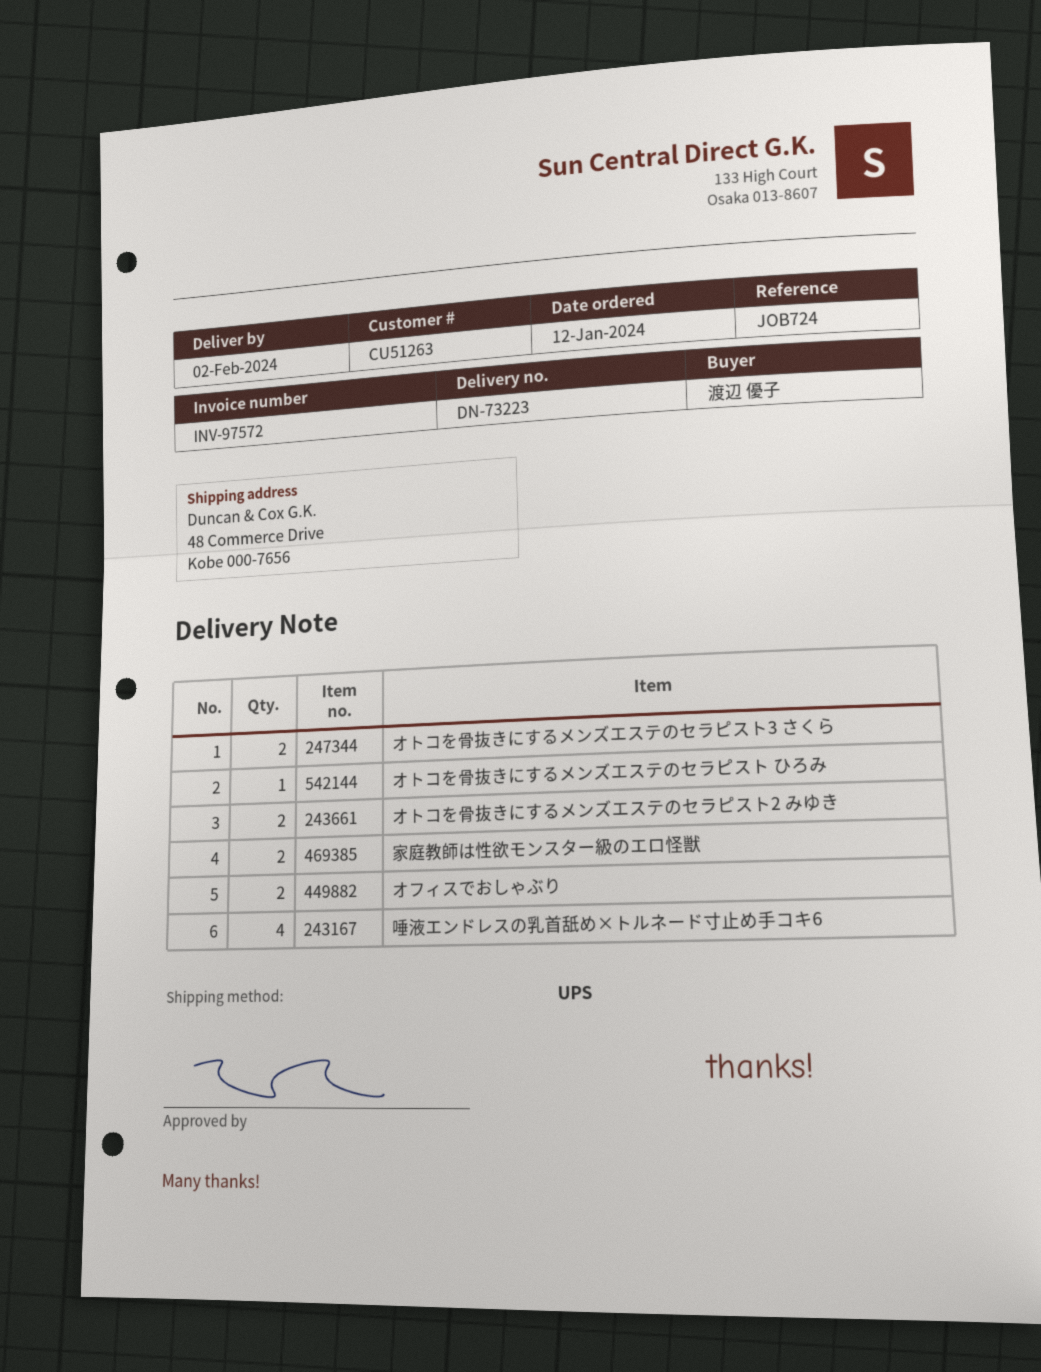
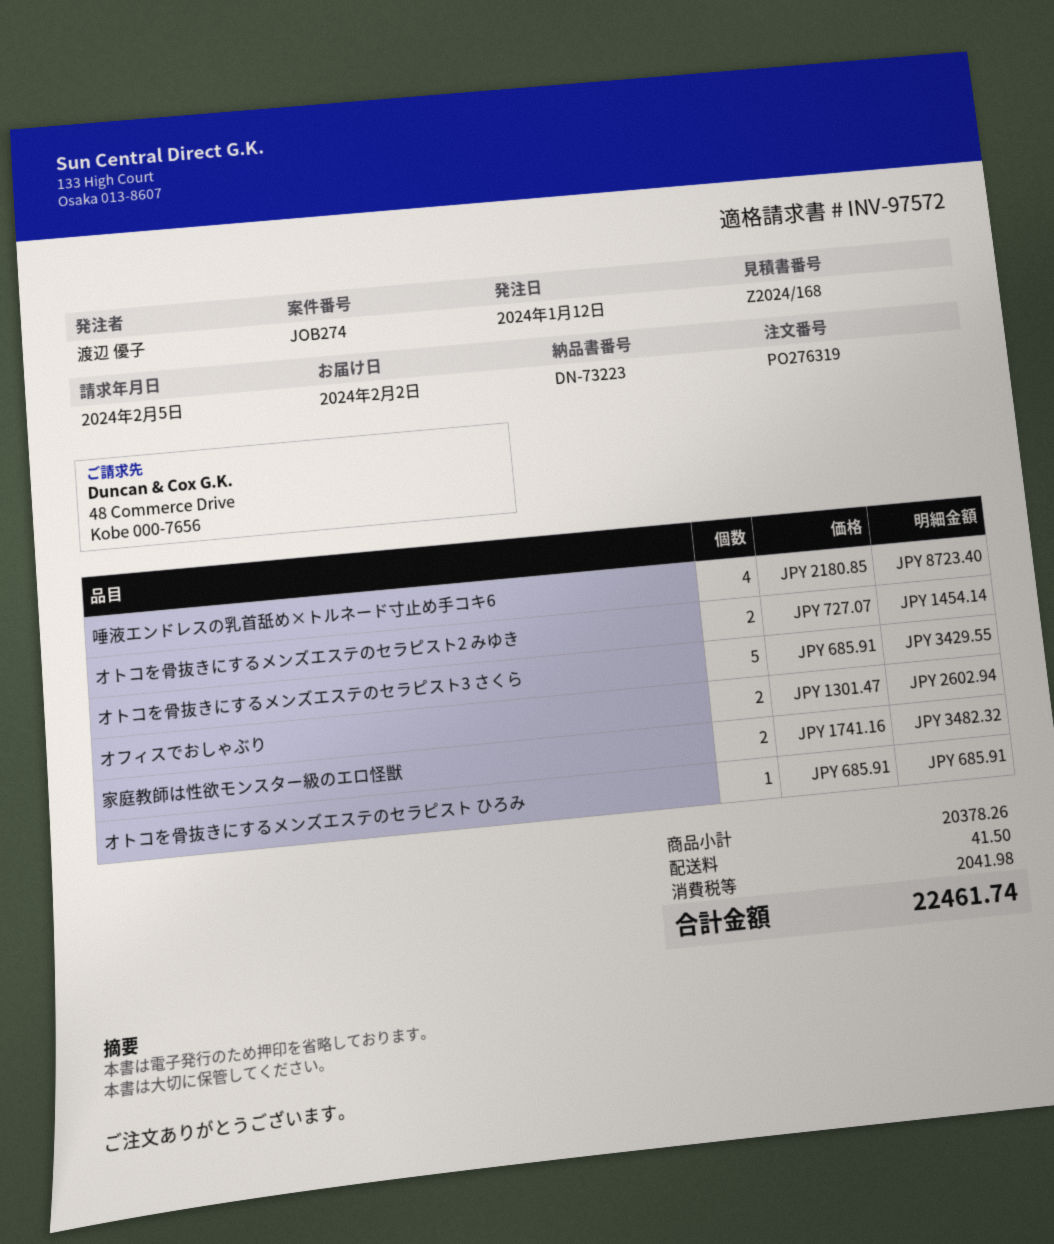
reference: JOB724 -> JOB274
オトコを骨抜きにするメンズエステのセラピスト3 さくら: 2 -> 5

